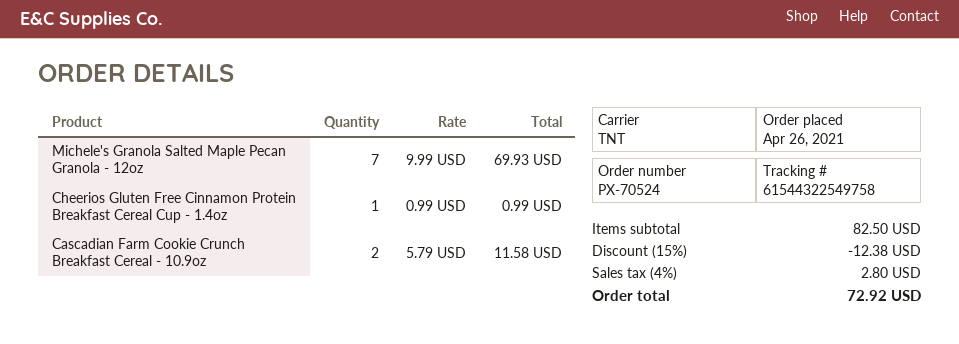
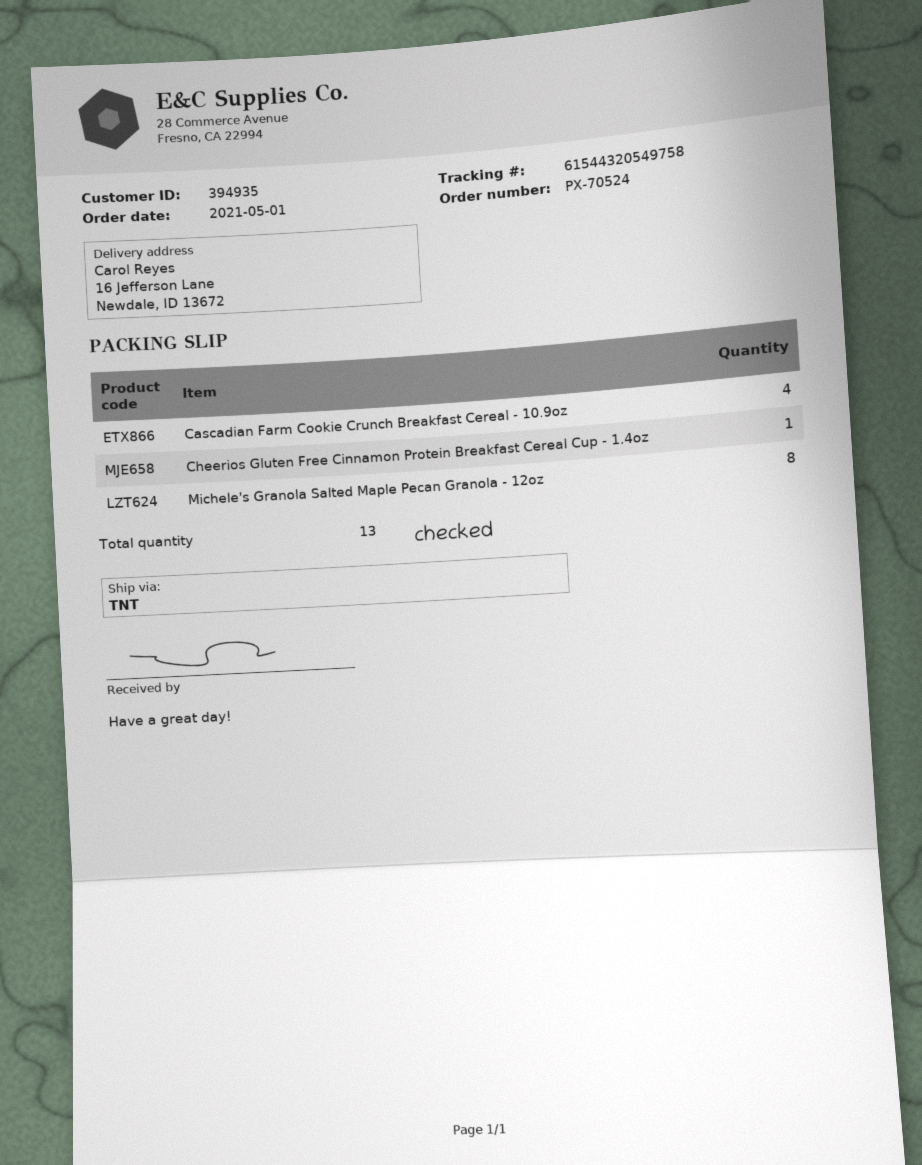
order date: 2021-04-26 -> 2021-05-01
tracking number: 61544322549758 -> 61544320549758
Michele's Granola Salted Maple Pecan Granola - 12oz: 7 -> 8
Cascadian Farm Cookie Crunch Breakfast Cereal - 10.9oz: 2 -> 4

